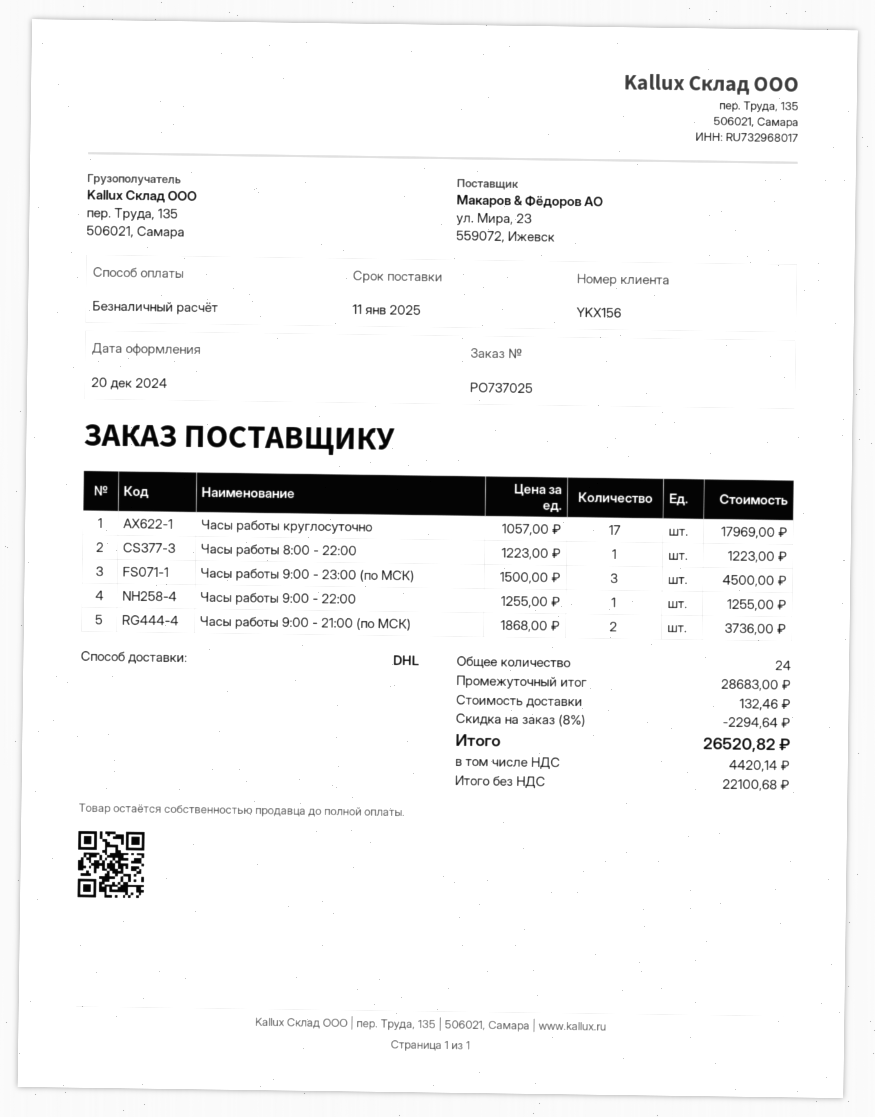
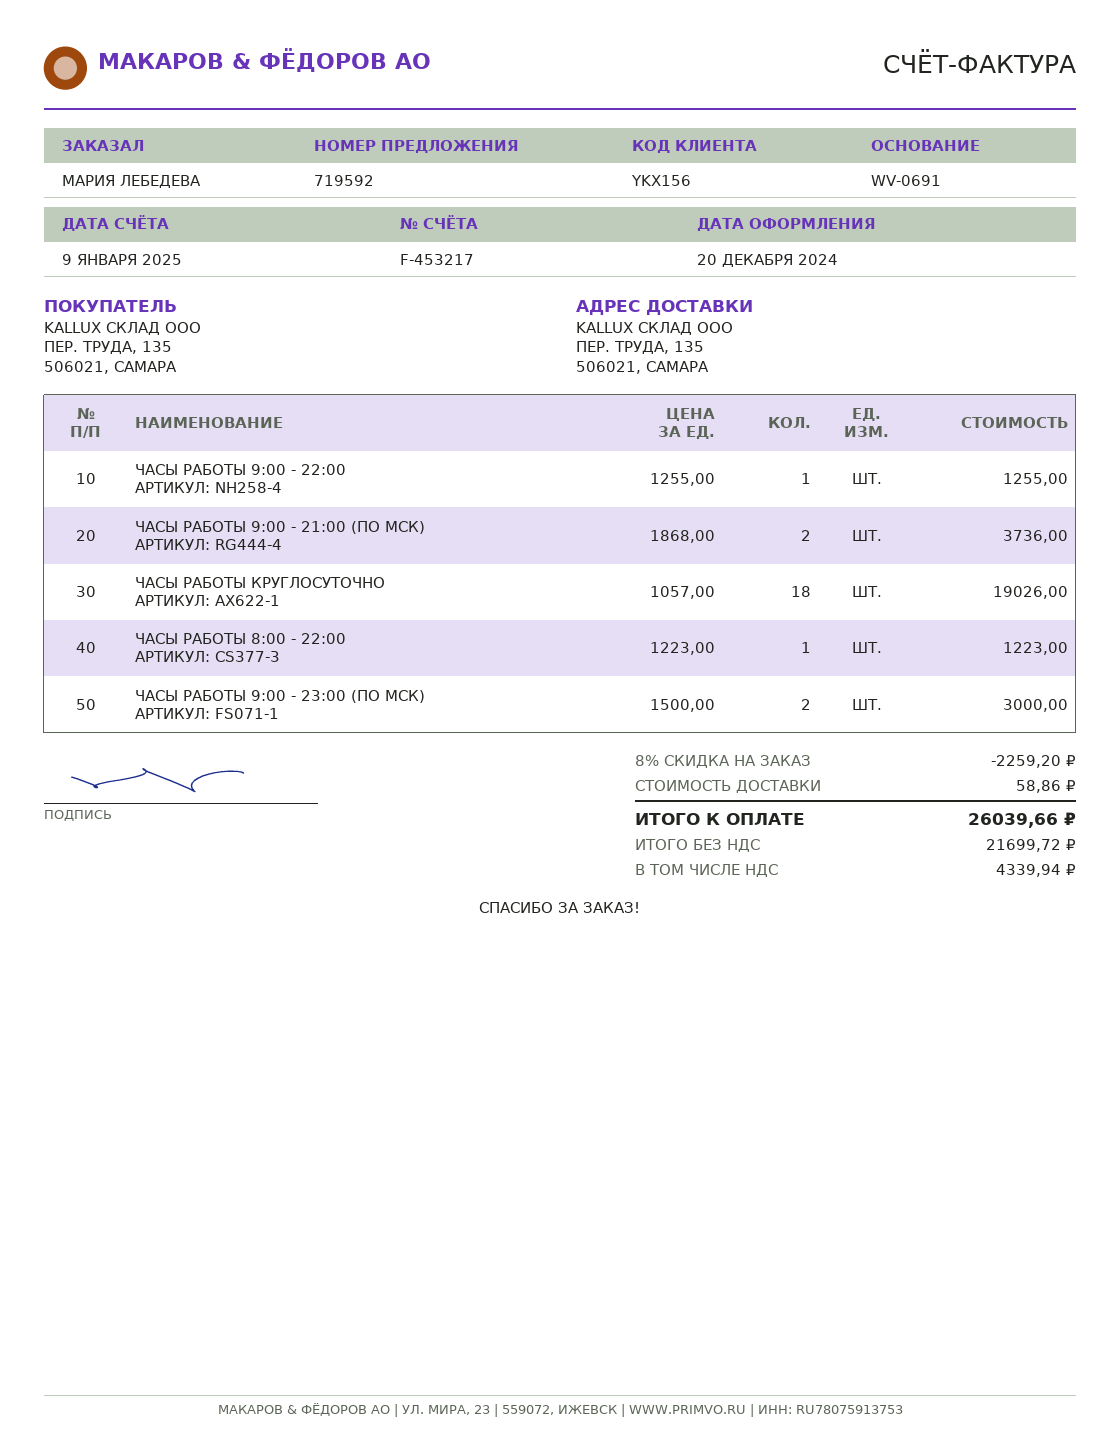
Часы работы круглосуточно: 17 x 1057.00 = 17969.00 -> 18 x 1057.00 = 19026.00
Часы работы 9:00 - 23:00 (по МСК): 3 x 1500.00 = 4500.00 -> 2 x 1500.00 = 3000.00
discount: 8% = 2294.64 -> 8% = 2259.20
shipping: 132.46 -> 58.86
net: 22100.68 -> 21699.72
tax: 4420.14 -> 4339.94
total: 26520.82 -> 26039.66

